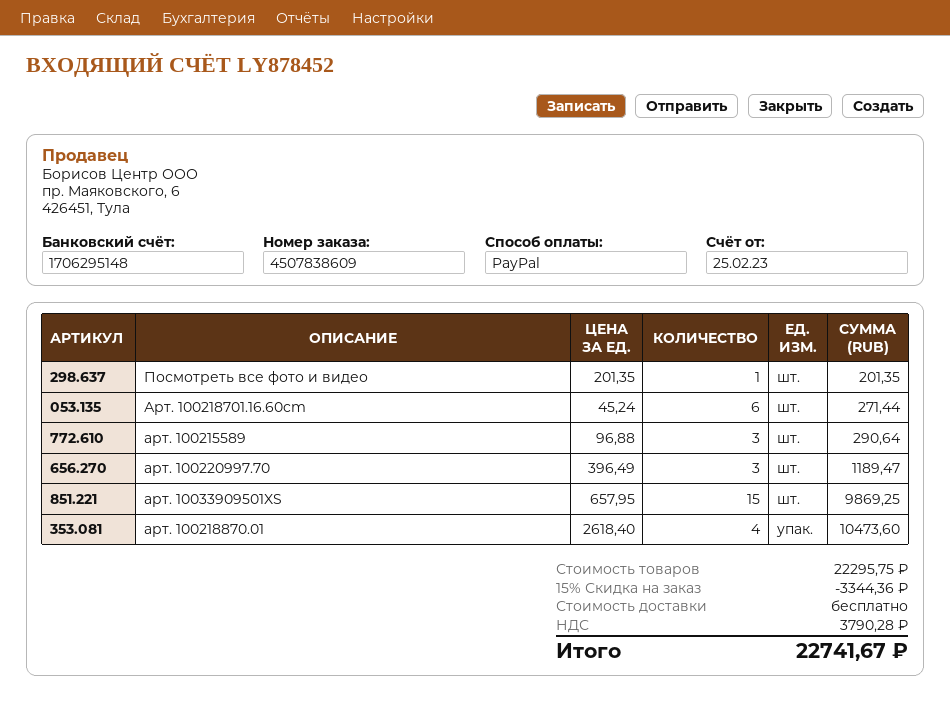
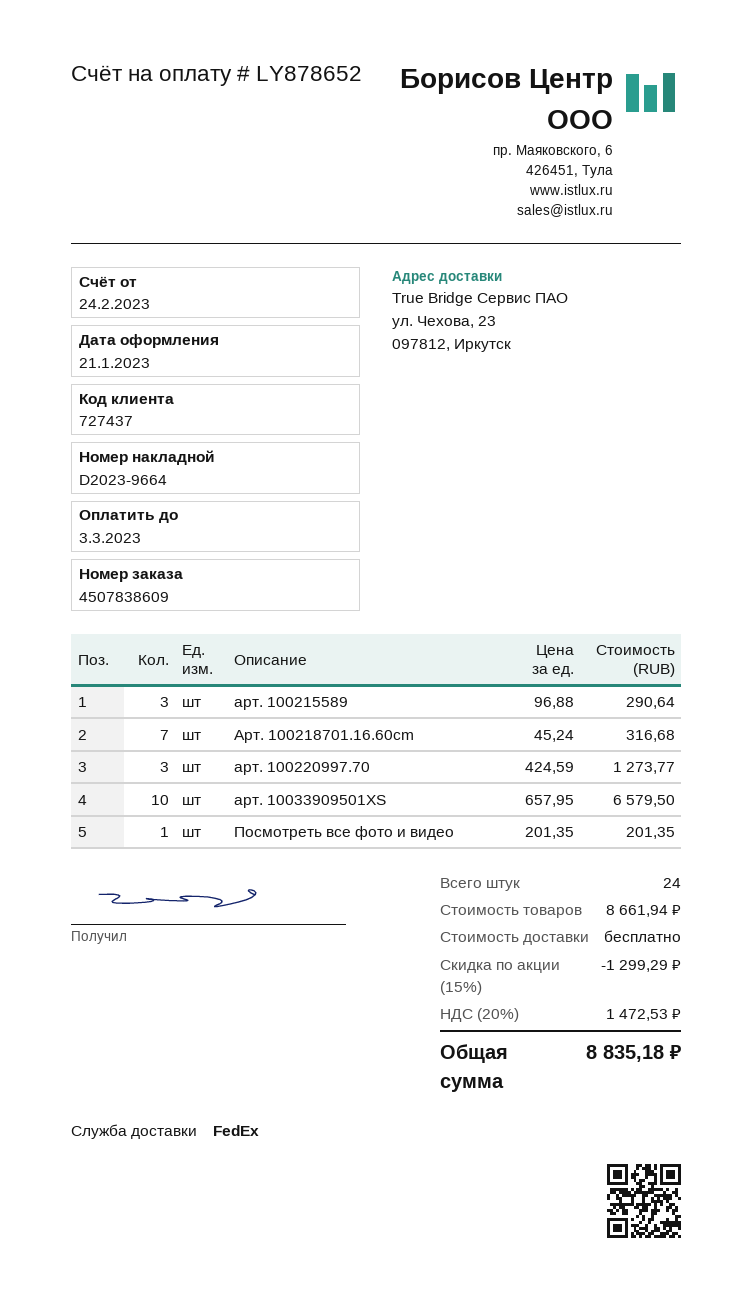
invoice number: LY878452 -> LY878652
invoice date: 2023-02-25 -> 2023-02-24
Арт. 100218701.16.60cm: 6 x 45.24 = 271.44 -> 7 x 45.24 = 316.68
арт. 100220997.70: 3 x 396.49 = 1189.47 -> 3 x 424.59 = 1273.77
арт. 10033909501XS: 15 x 657.95 = 9869.25 -> 10 x 657.95 = 6579.50
арт. 100218870.01: 4 x 2618.40 = 10473.60 -> none
subtotal: 22295.75 -> 8661.94
discount: 15% = 3344.36 -> 15% = 1299.29
tax: 3790.28 -> 1472.53
total: 22741.67 -> 8835.18

